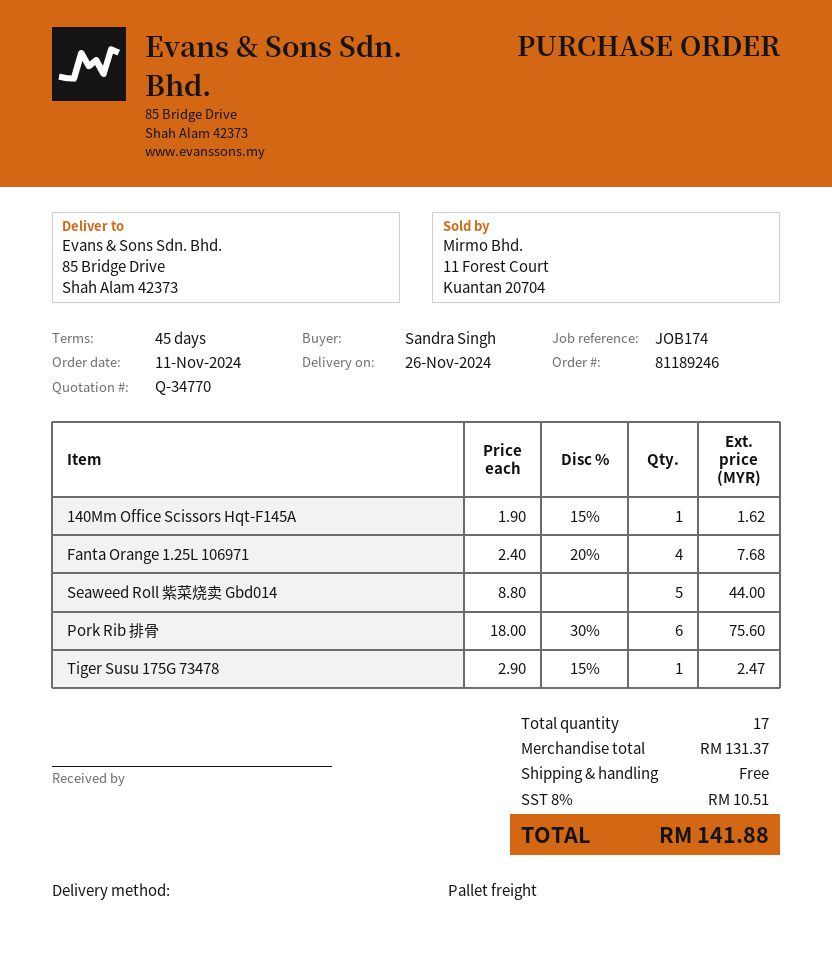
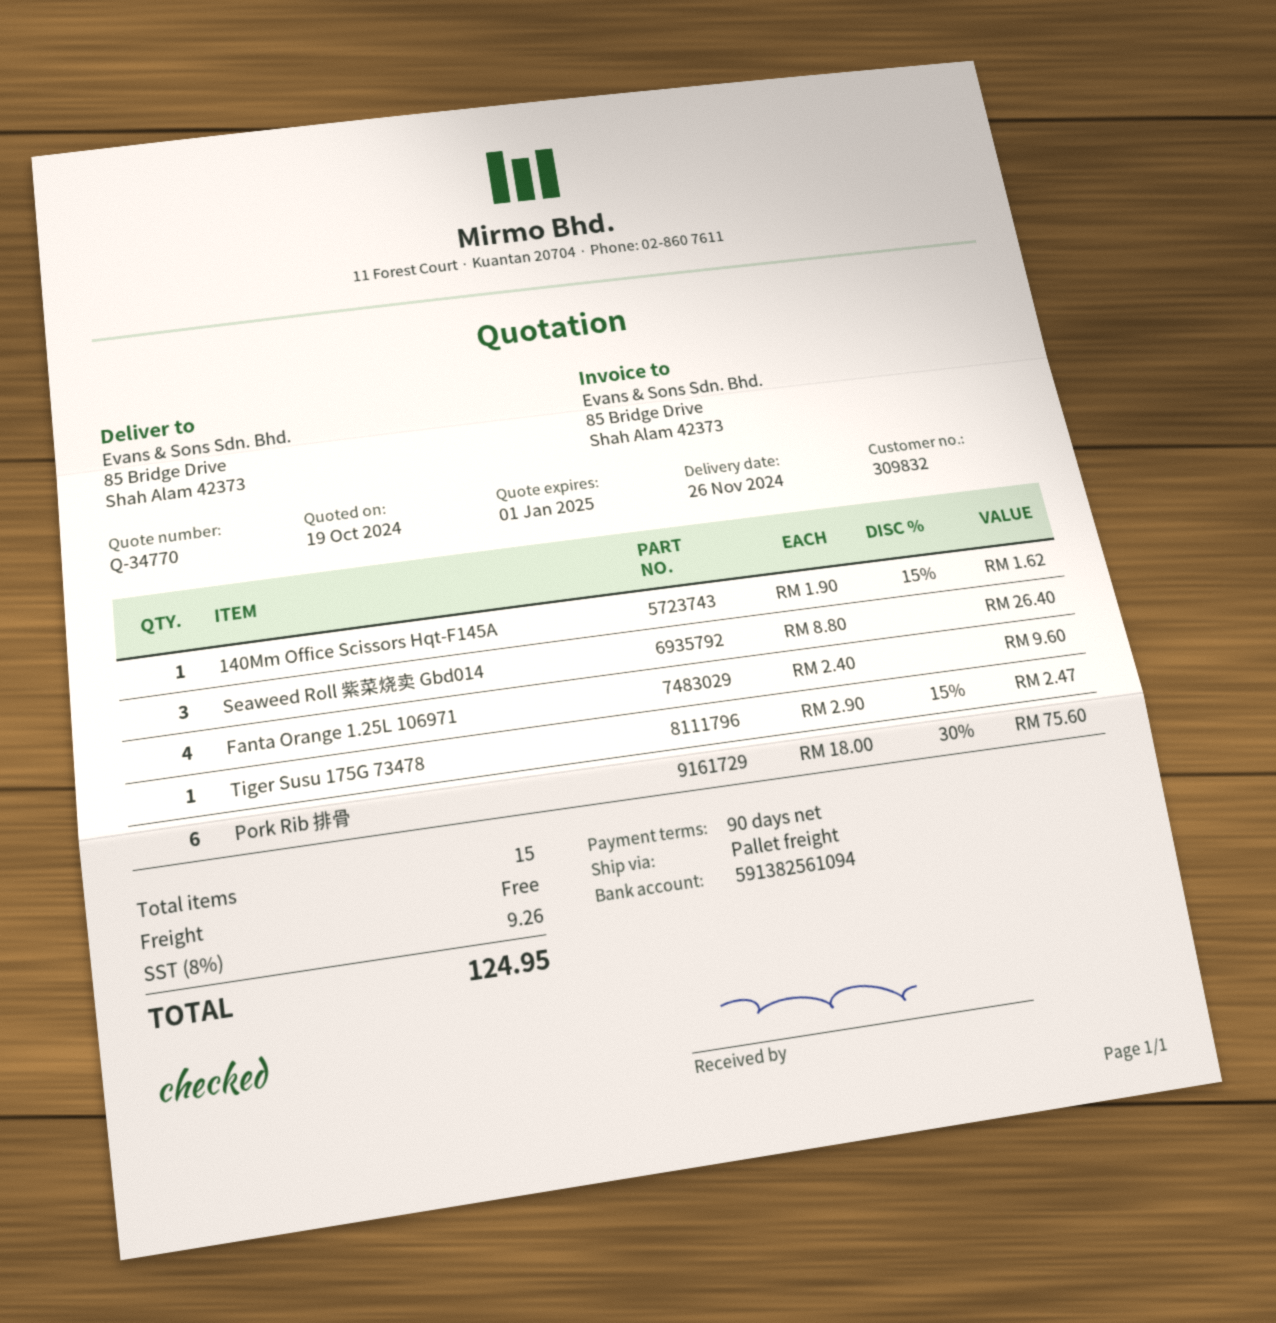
payment terms: 45 days -> 90 days
Fanta Orange 1.25L 106971: 4 x 2.40 - 20% = 7.68 -> 4 x 2.40 = 9.60
Seaweed Roll 紫菜烧卖 Gbd014: 5 x 8.80 = 44.00 -> 3 x 8.80 = 26.40
total quantity: 17 -> 15
tax: 8% = 10.51 -> 8% = 9.26
total: 141.88 -> 124.95

